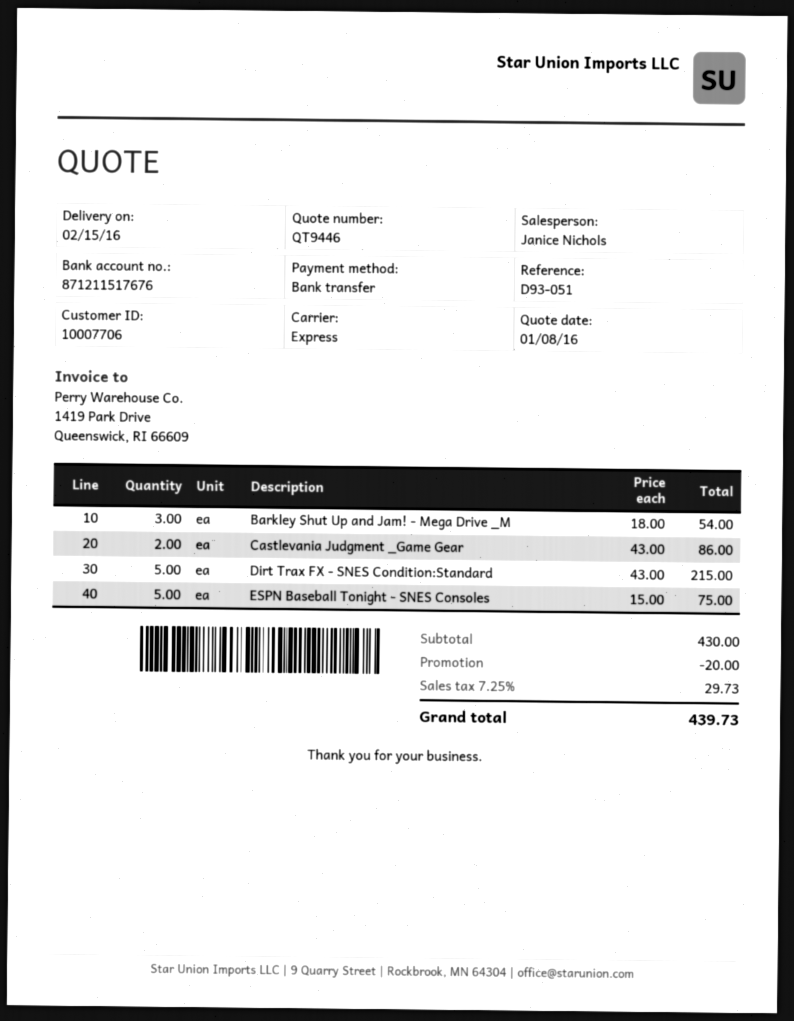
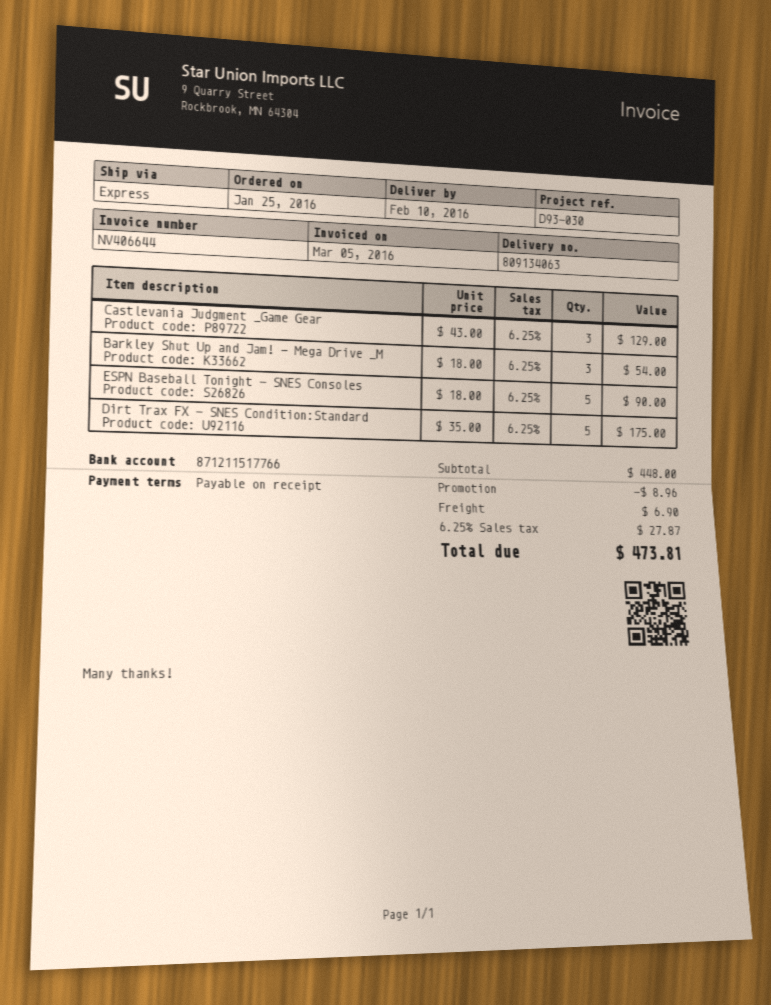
delivery date: 2016-02-15 -> 2016-02-10
reference: D93-051 -> D93-030
bank account: 871211517676 -> 871211517766
Castlevania Judgment _Game Gear: 2 x 43.00 = 86.00 -> 3 x 43.00 = 129.00
Dirt Trax FX - SNES Condition:Standard: 5 x 43.00 = 215.00 -> 5 x 35.00 = 175.00
ESPN Baseball Tonight - SNES Consoles: 5 x 15.00 = 75.00 -> 5 x 18.00 = 90.00
subtotal: 430.00 -> 448.00
discount: 20.00 -> 8.96
shipping: none -> 6.90
tax: 7.25% = 29.73 -> 6.25% = 27.87
total: 439.73 -> 473.81

